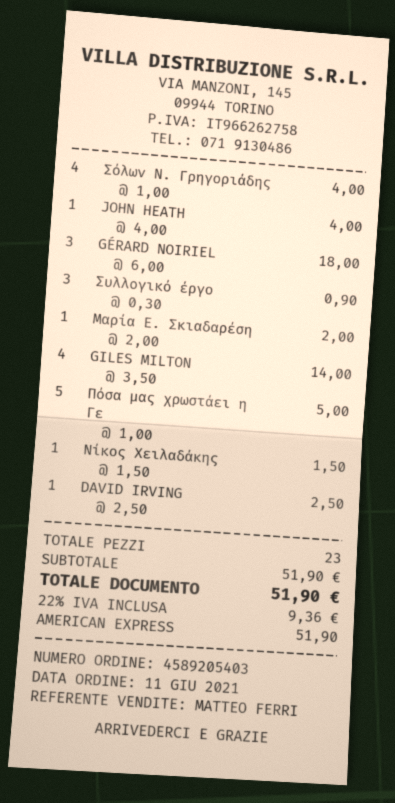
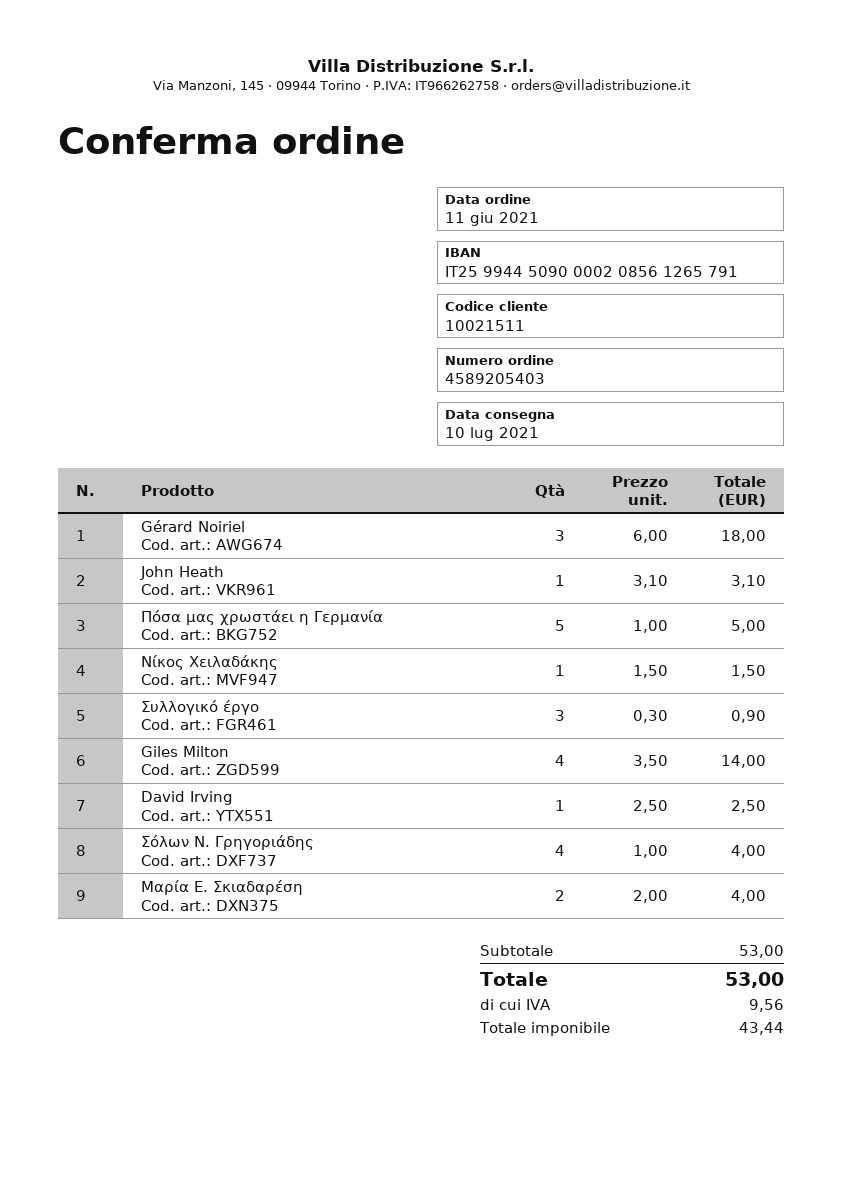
JOHN HEATH: 1 x 4.00 = 4.00 -> 1 x 3.10 = 3.10
Μαρία Ε. Σκιαδαρέση: 1 x 2.00 = 2.00 -> 2 x 2.00 = 4.00
subtotal: 51.90 -> 53.00
tax: 9.36 -> 9.56
total: 51.90 -> 53.00

